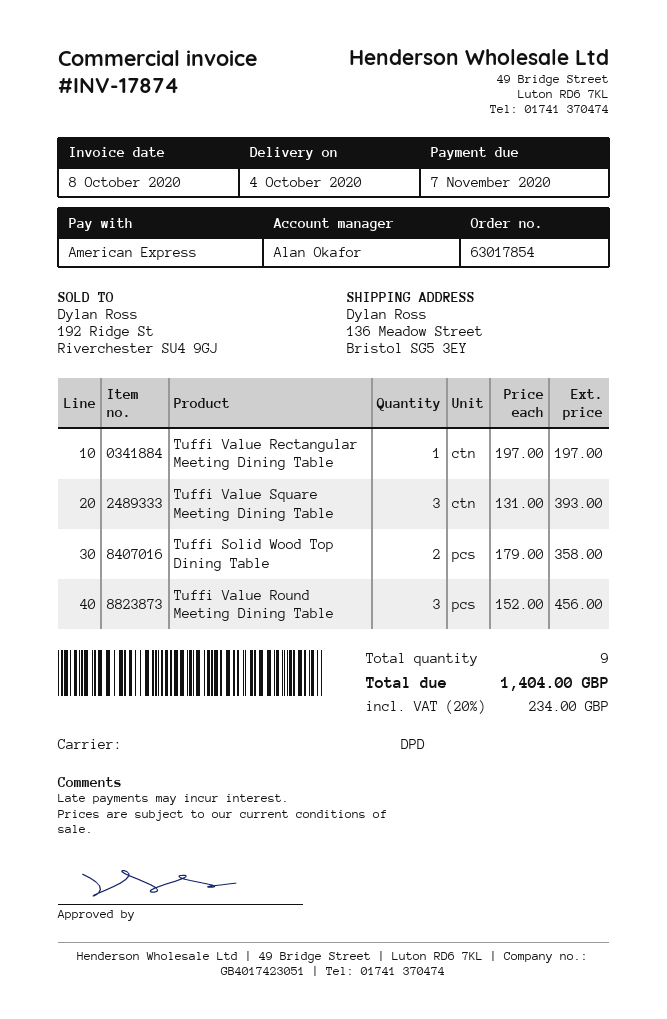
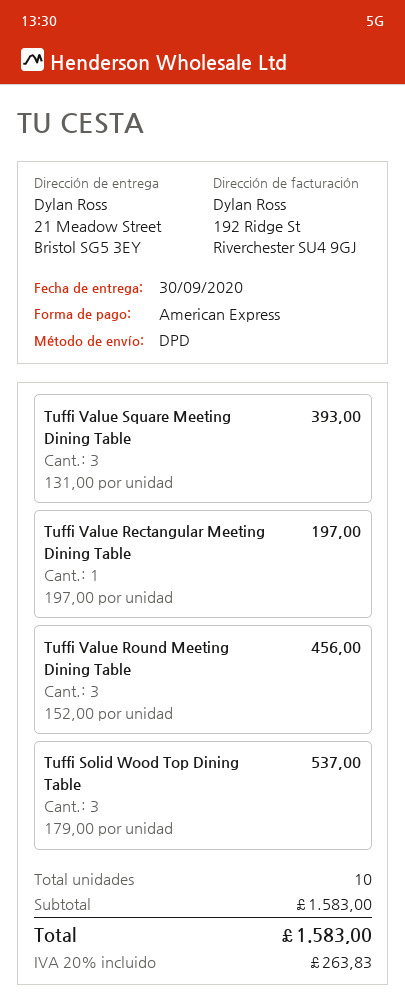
delivery date: 2020-10-04 -> 2020-09-30
ship to: 136 Meadow Street, Bristol SG5 3EY -> 21 Meadow Street, Bristol SG5 3EY
Tuffi Solid Wood Top Dining Table: 2 x 179.00 = 358.00 -> 3 x 179.00 = 537.00
total quantity: 9 -> 10
tax: 20% = 234.00 -> 20% = 263.83
total: 1404.00 -> 1583.00

